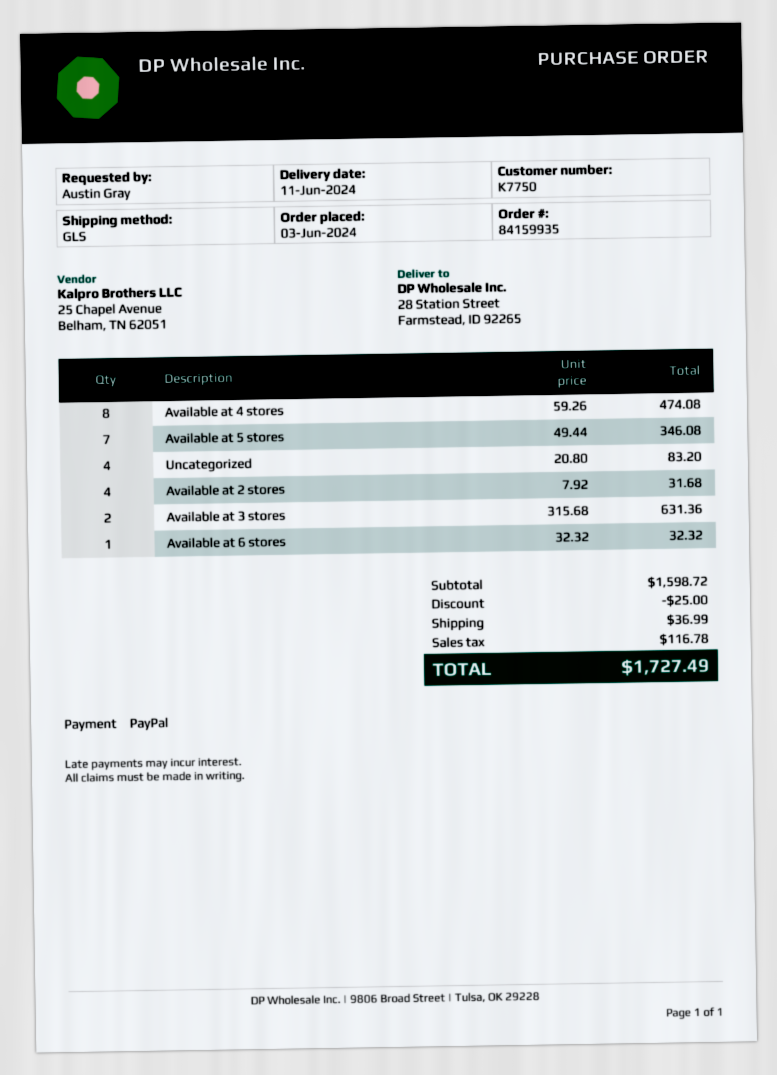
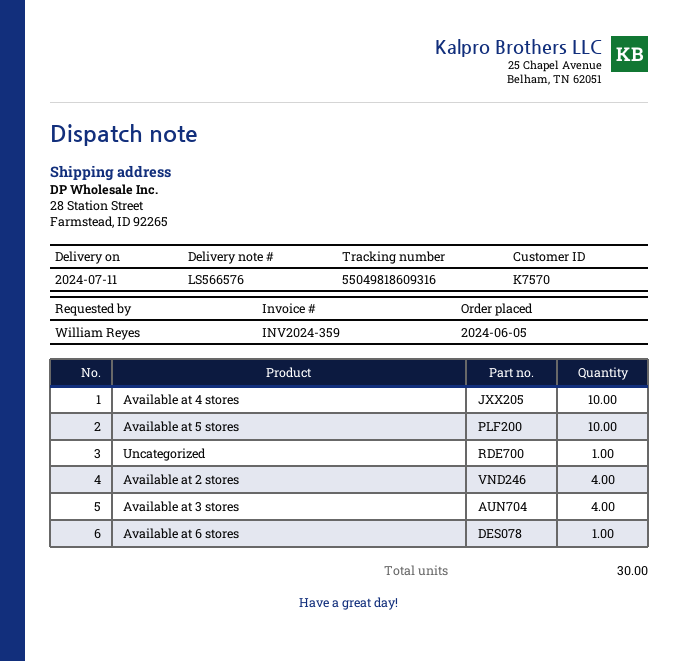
order date: 2024-06-03 -> 2024-06-05
delivery date: 2024-06-11 -> 2024-07-11
customer number: K7750 -> K7570
ordered by: Austin Gray -> William Reyes
Available at 4 stores: 8 -> 10
Available at 5 stores: 7 -> 10
Uncategorized: 4 -> 1
Available at 3 stores: 2 -> 4

